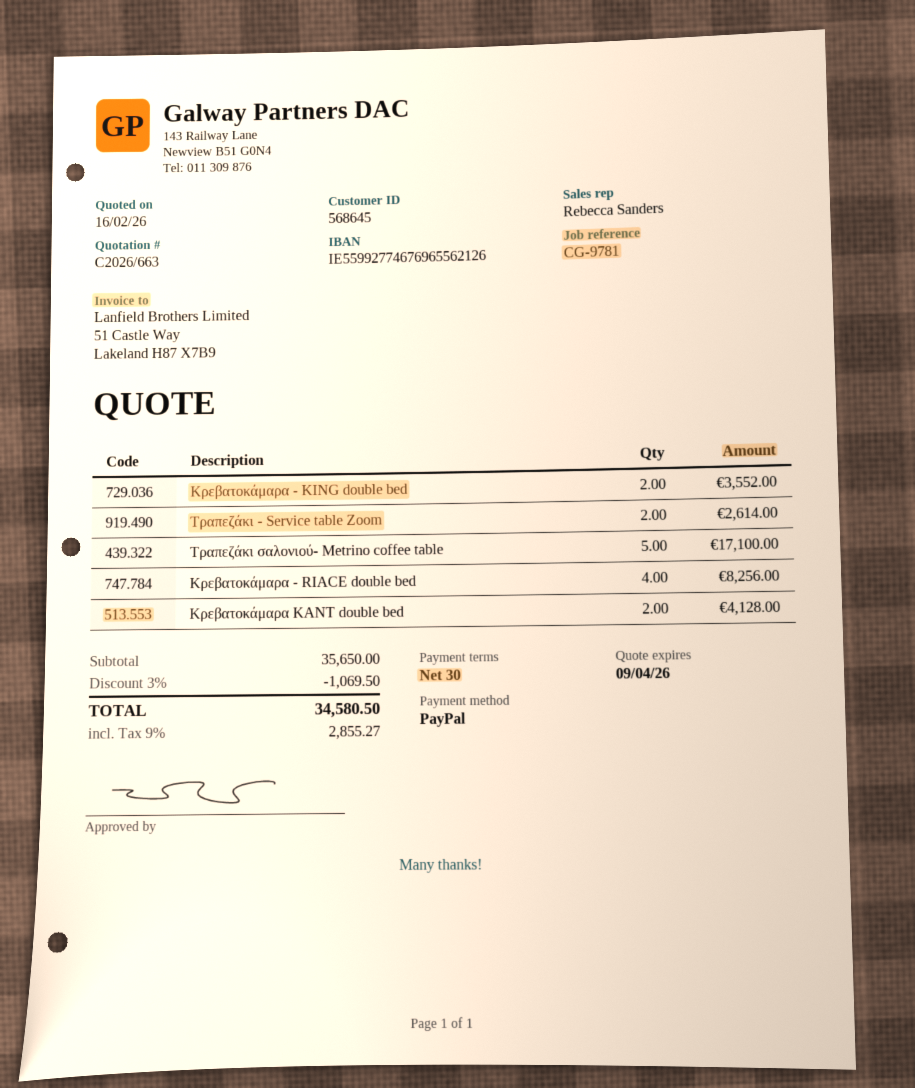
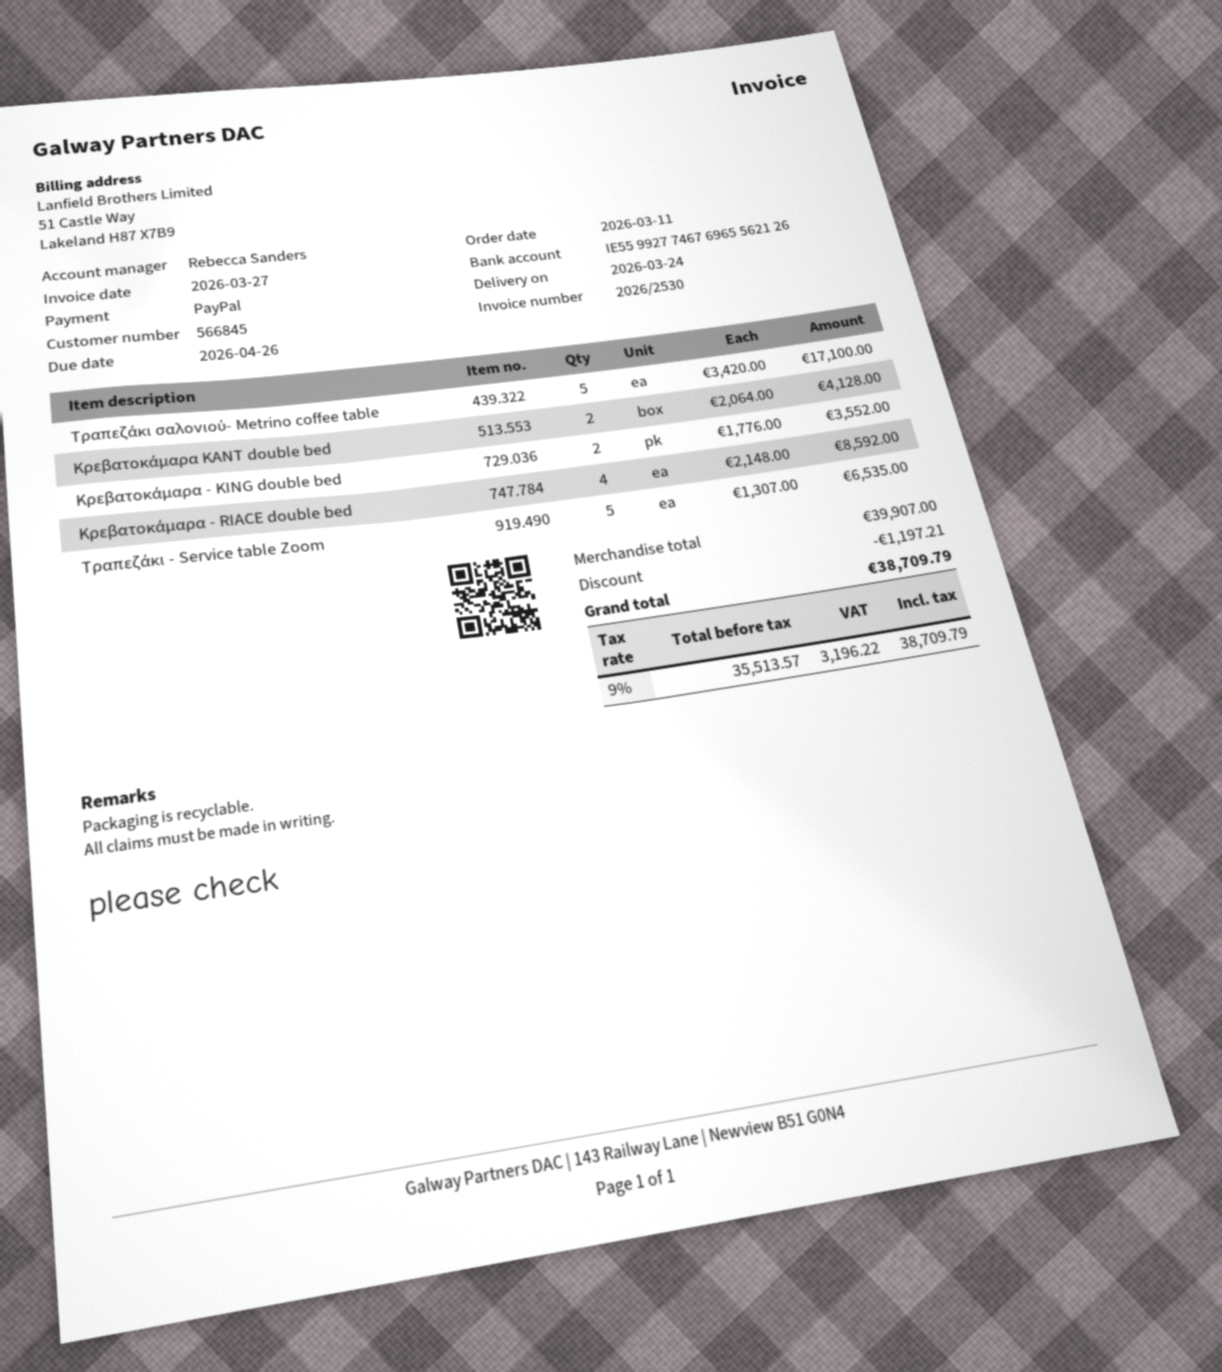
customer number: 568645 -> 566845
Τραπεζάκι - Service table Zoom: 2 for 2614.00 -> 5 for 6535.00
Κρεβατοκάμαρα - RIACE double bed: 4 for 8256.00 -> 4 for 8592.00
subtotal: 35650.00 -> 39907.00
discount: 1069.50 -> 1197.21
tax: 9% = 2855.27 -> 9% = 3196.22
total: 34580.50 -> 38709.79

